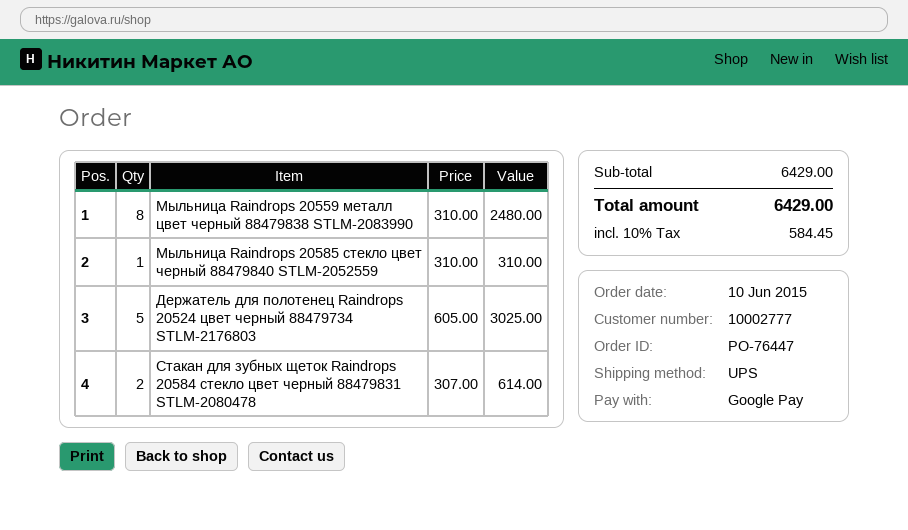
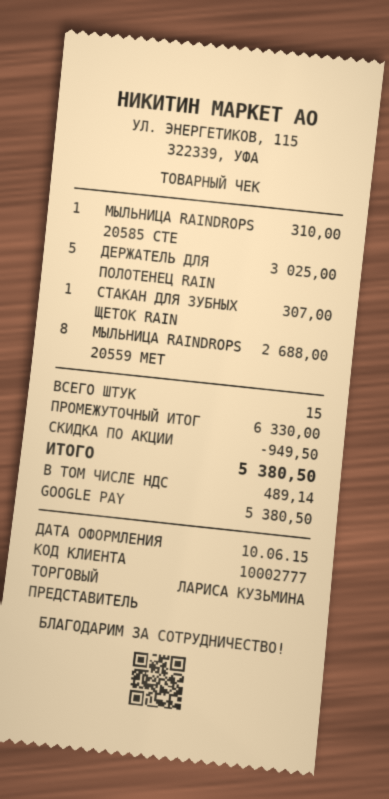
Мыльница Raindrops 20559 металл цвет черный 88479838 STLM-2083990: 8 for 2480.00 -> 8 for 2688.00
Стакан для зубных щеток Raindrops 20584 стекло цвет черный 88479831 STLM-2080478: 2 for 614.00 -> 1 for 307.00
subtotal: 6429.00 -> 6330.00
discount: none -> 949.50
tax: 584.45 -> 489.14
total: 6429.00 -> 5380.50

